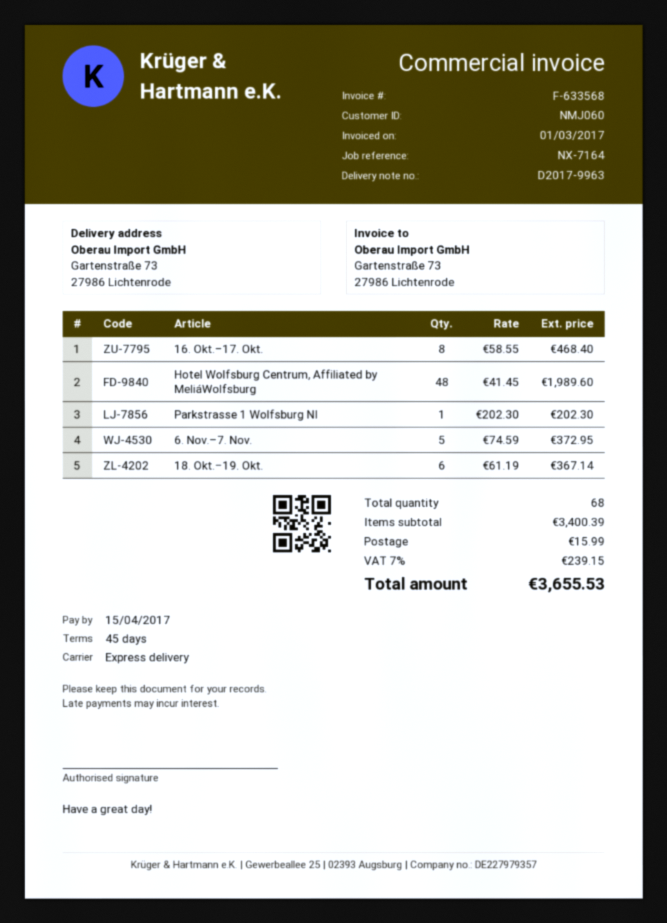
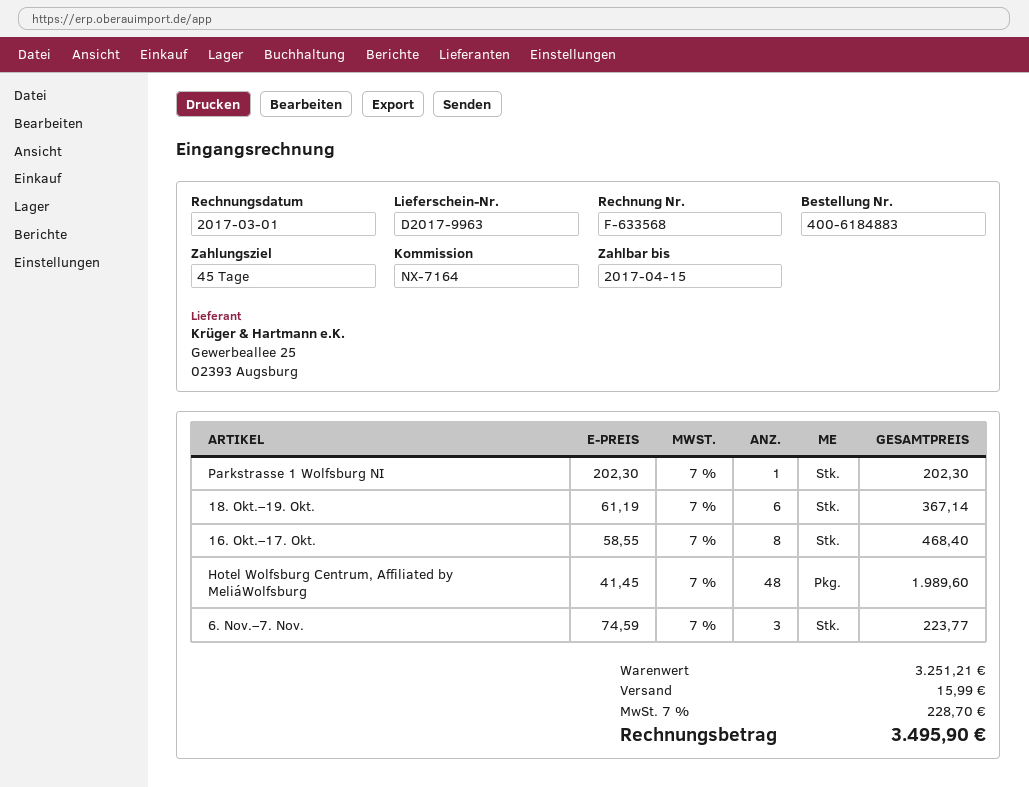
6. Nov.–7. Nov.: 5 x 74.59 = 372.95 -> 3 x 74.59 = 223.77
subtotal: 3400.39 -> 3251.21
tax: 7% = 239.15 -> 7% = 228.70
total: 3655.53 -> 3495.90

